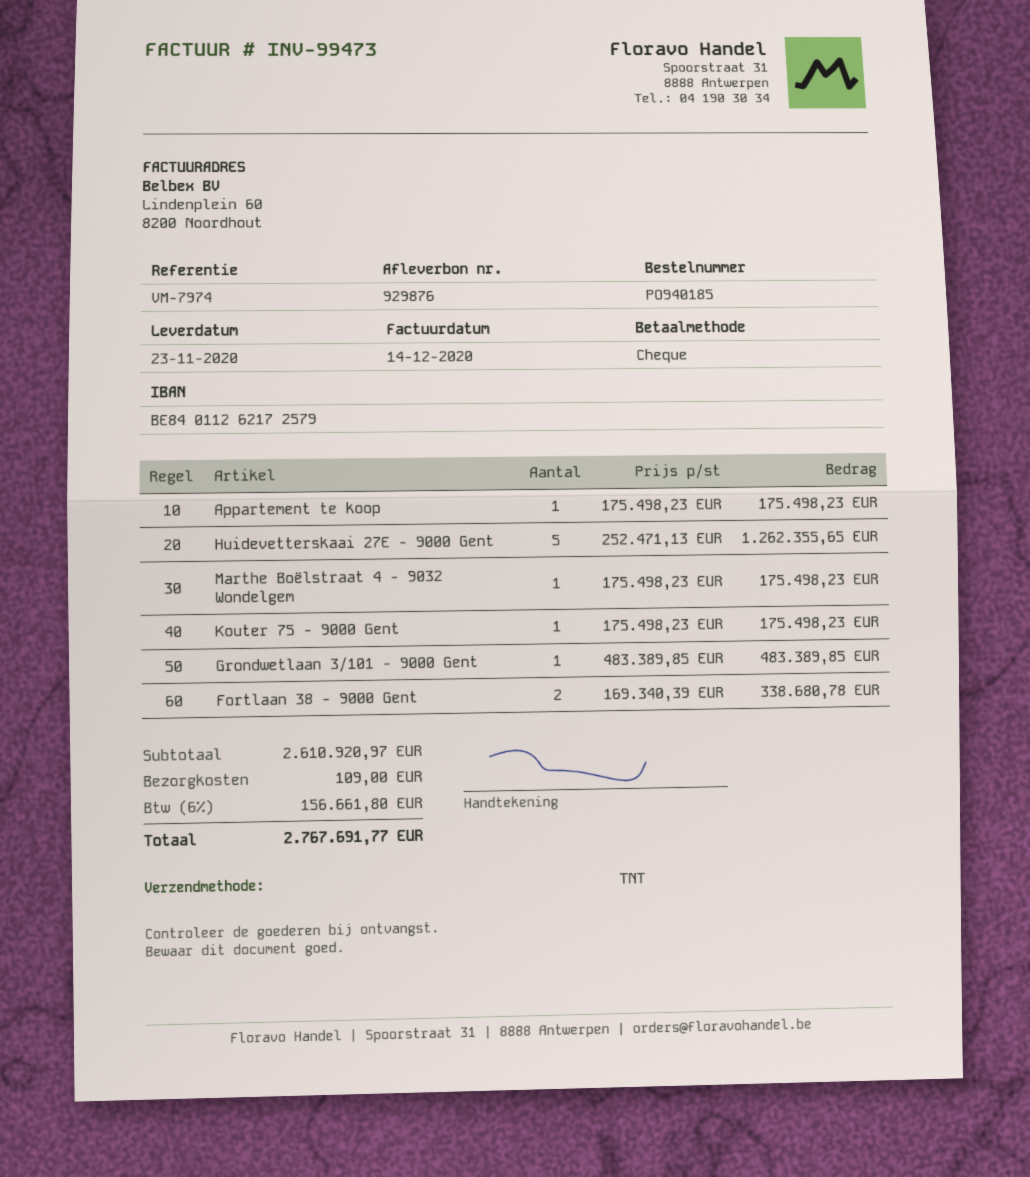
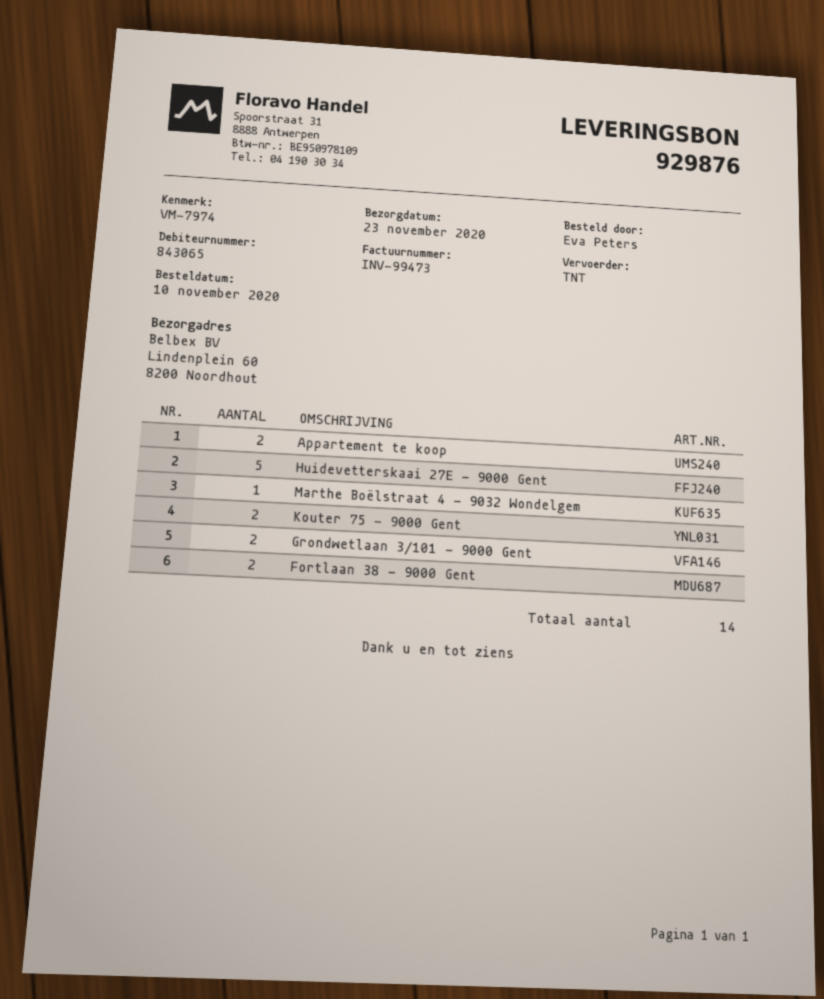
Appartement te koop: 1 -> 2
Kouter 75 - 9000 Gent: 1 -> 2
Grondwetlaan 3/101 - 9000 Gent: 1 -> 2

